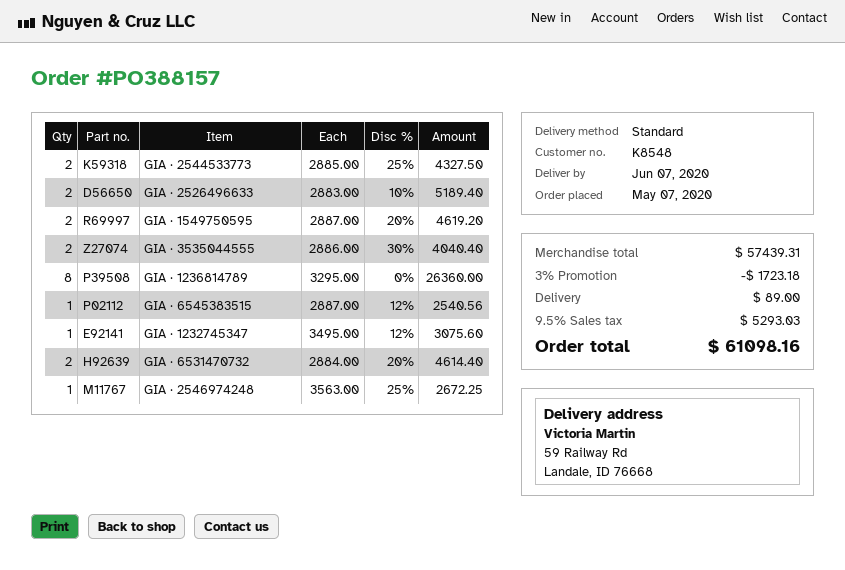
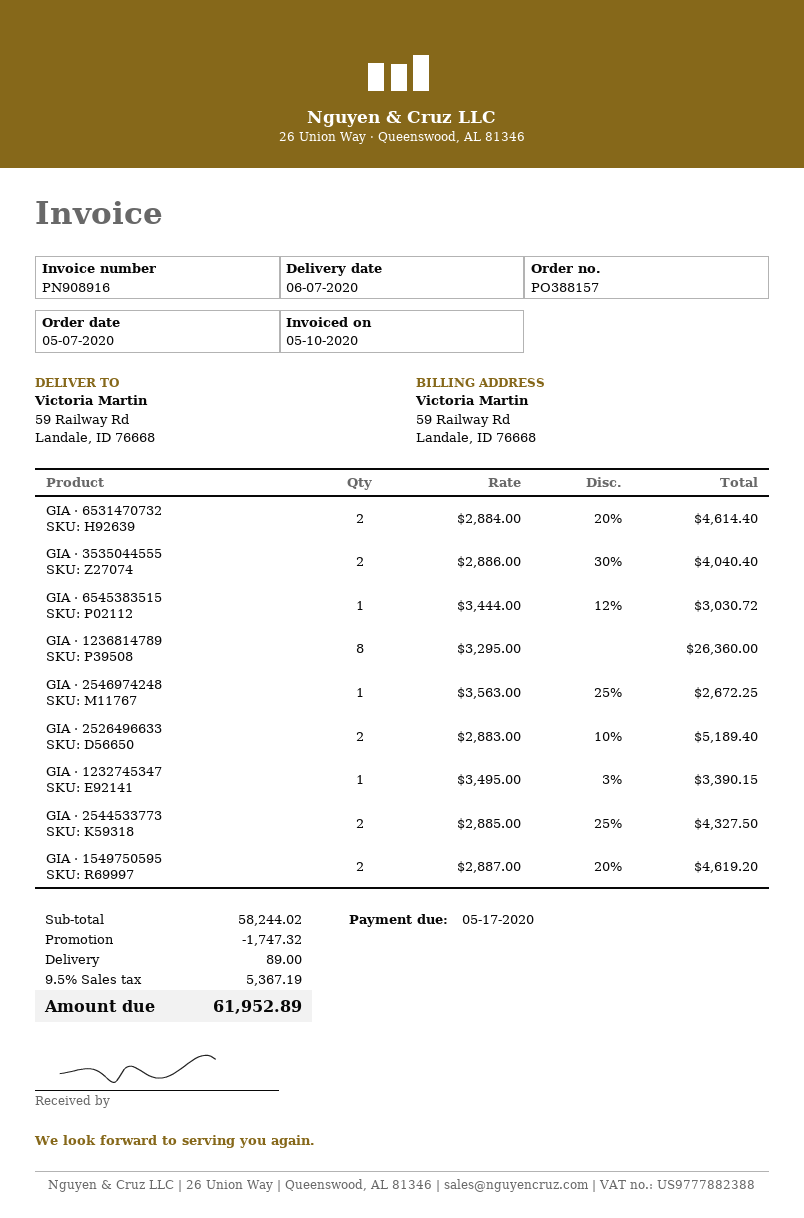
GIA · 6545383515: 1 x 2887.00 - 12% = 2540.56 -> 1 x 3444.00 - 12% = 3030.72
GIA · 1232745347: 1 x 3495.00 - 12% = 3075.60 -> 1 x 3495.00 - 3% = 3390.15
subtotal: 57439.31 -> 58244.02
discount: 1723.18 -> 1747.32
tax: 9.5% = 5293.03 -> 9.5% = 5367.19
total: 61098.16 -> 61952.89

